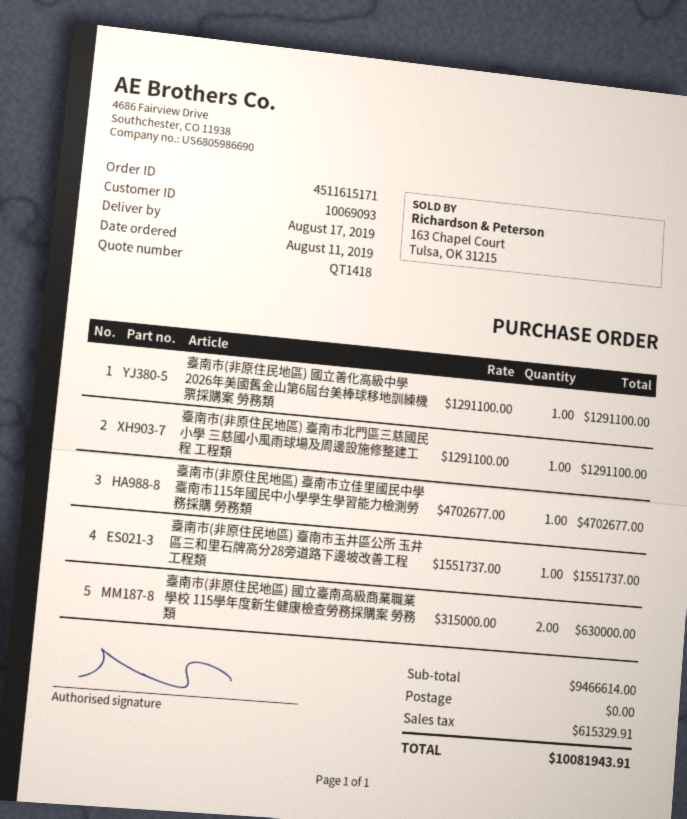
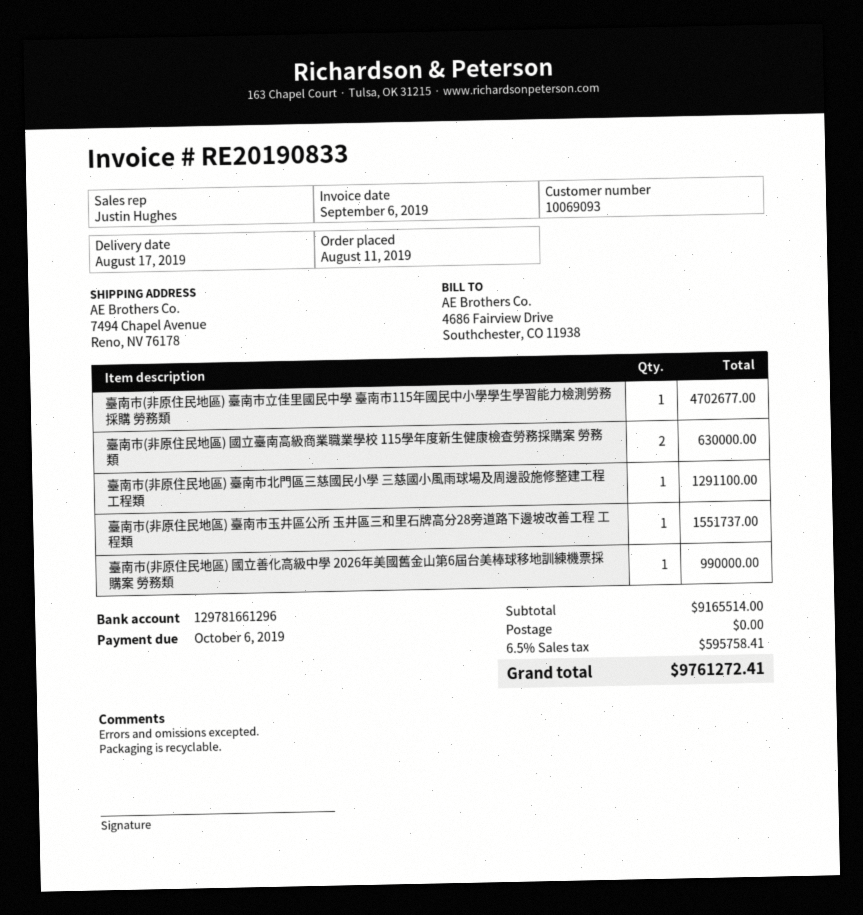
臺南市(非原住民地區) 國立善化高級中學 2026年美國舊金山第6屆台美棒球移地訓練機票採購案 勞務類: 1 for 1291100.00 -> 1 for 990000.00
subtotal: 9466614.00 -> 9165514.00
tax: 615329.91 -> 595758.41
total: 10081943.91 -> 9761272.41

